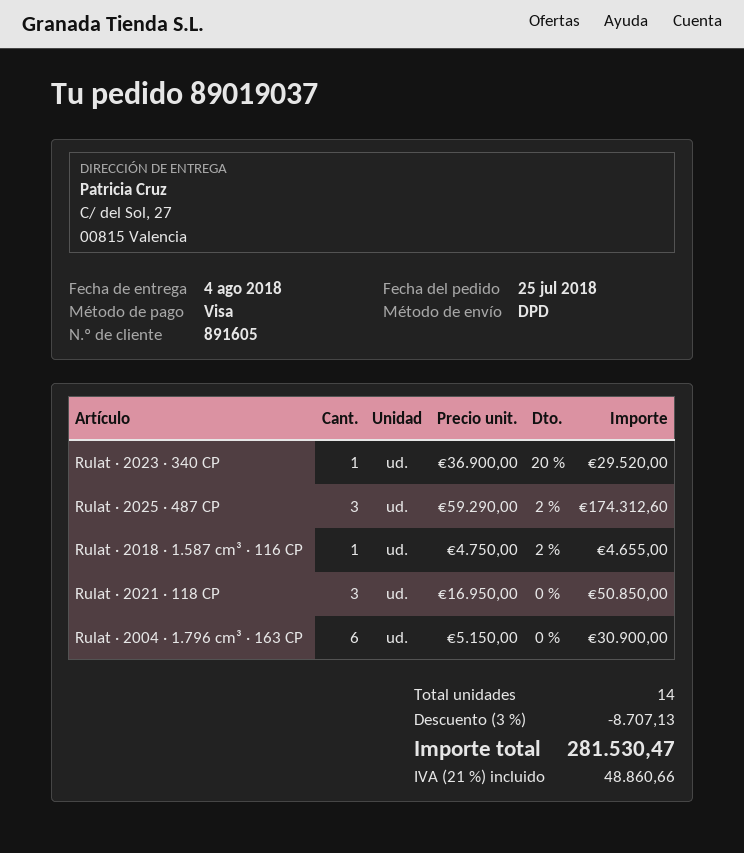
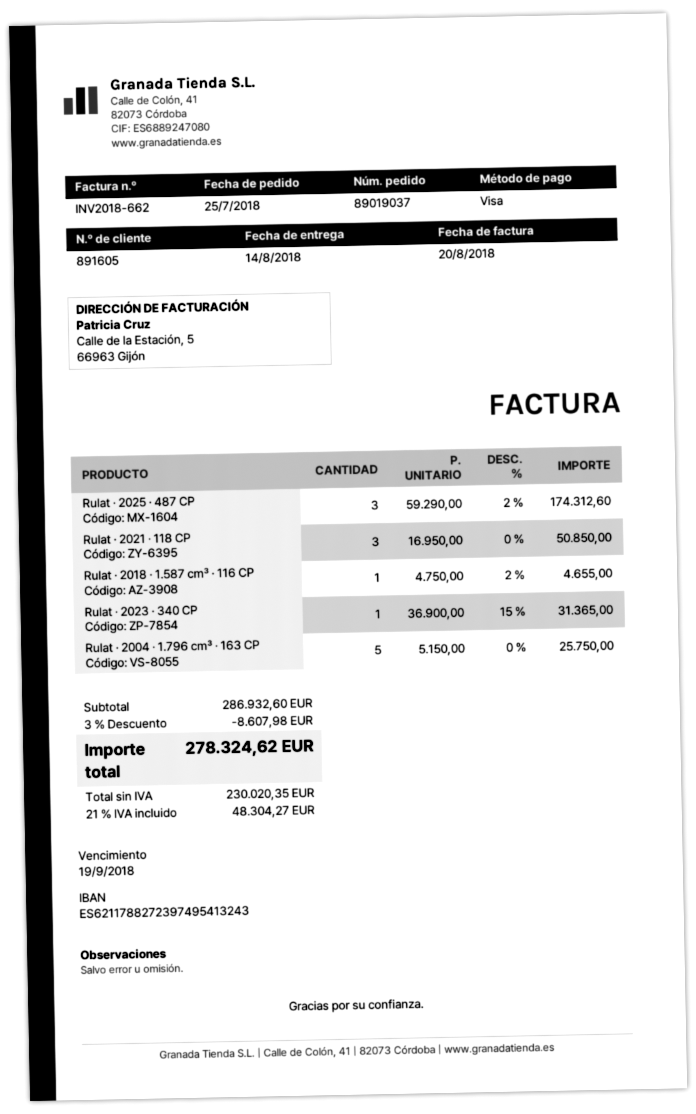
delivery date: 2018-08-04 -> 2018-08-14
Rulat · 2023 · 340 CP: 1 x 36900.00 - 20% = 29520.00 -> 1 x 36900.00 - 15% = 31365.00
Rulat · 2004 · 1.796 cm³ · 163 CP: 6 x 5150.00 = 30900.00 -> 5 x 5150.00 = 25750.00
discount: 3% = 8707.13 -> 3% = 8607.98
tax: 21% = 48860.66 -> 21% = 48304.27
total: 281530.47 -> 278324.62

